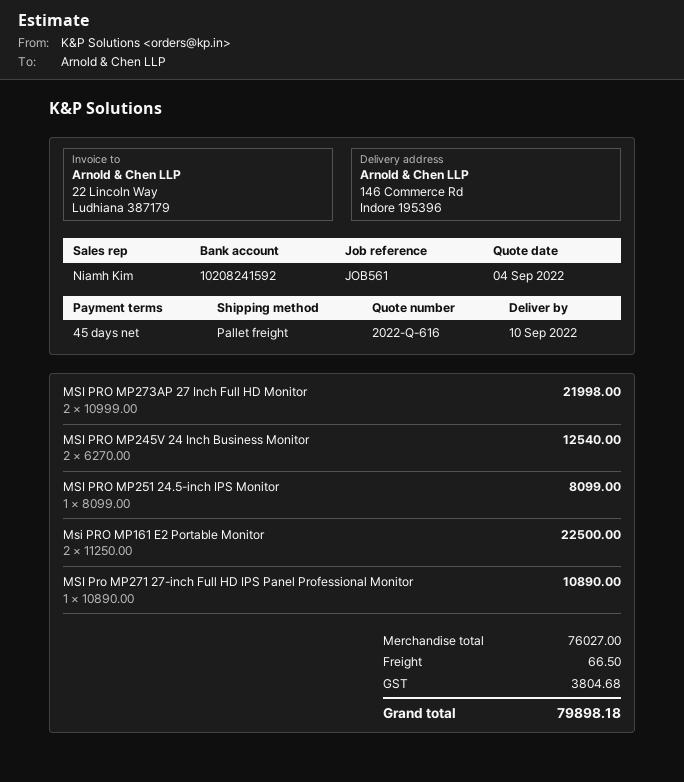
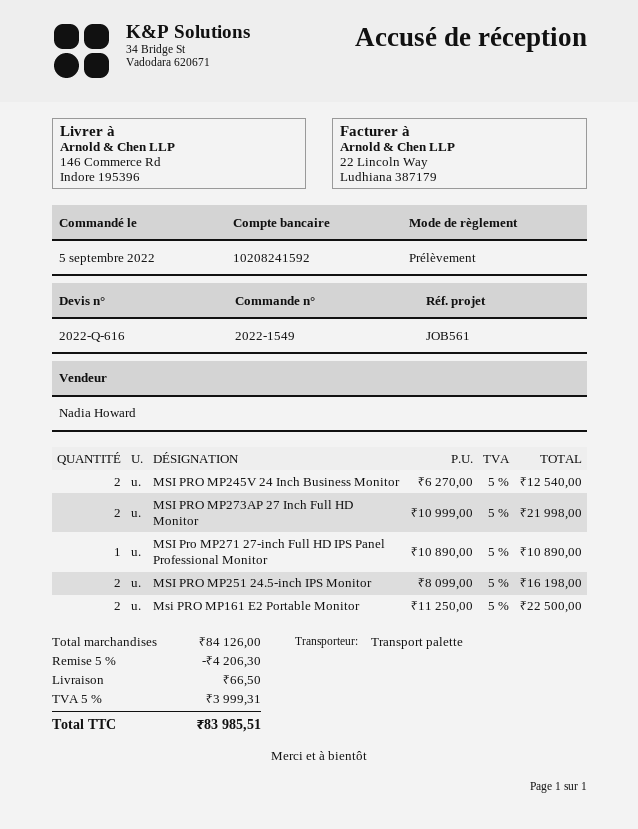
sales rep: Niamh Kim -> Nadia Howard
MSI PRO MP251 24.5-inch IPS Monitor: 1 x 8099.00 = 8099.00 -> 2 x 8099.00 = 16198.00
subtotal: 76027.00 -> 84126.00
discount: none -> 5% = 4206.30
tax: 3804.68 -> 3999.31
total: 79898.18 -> 83985.51

